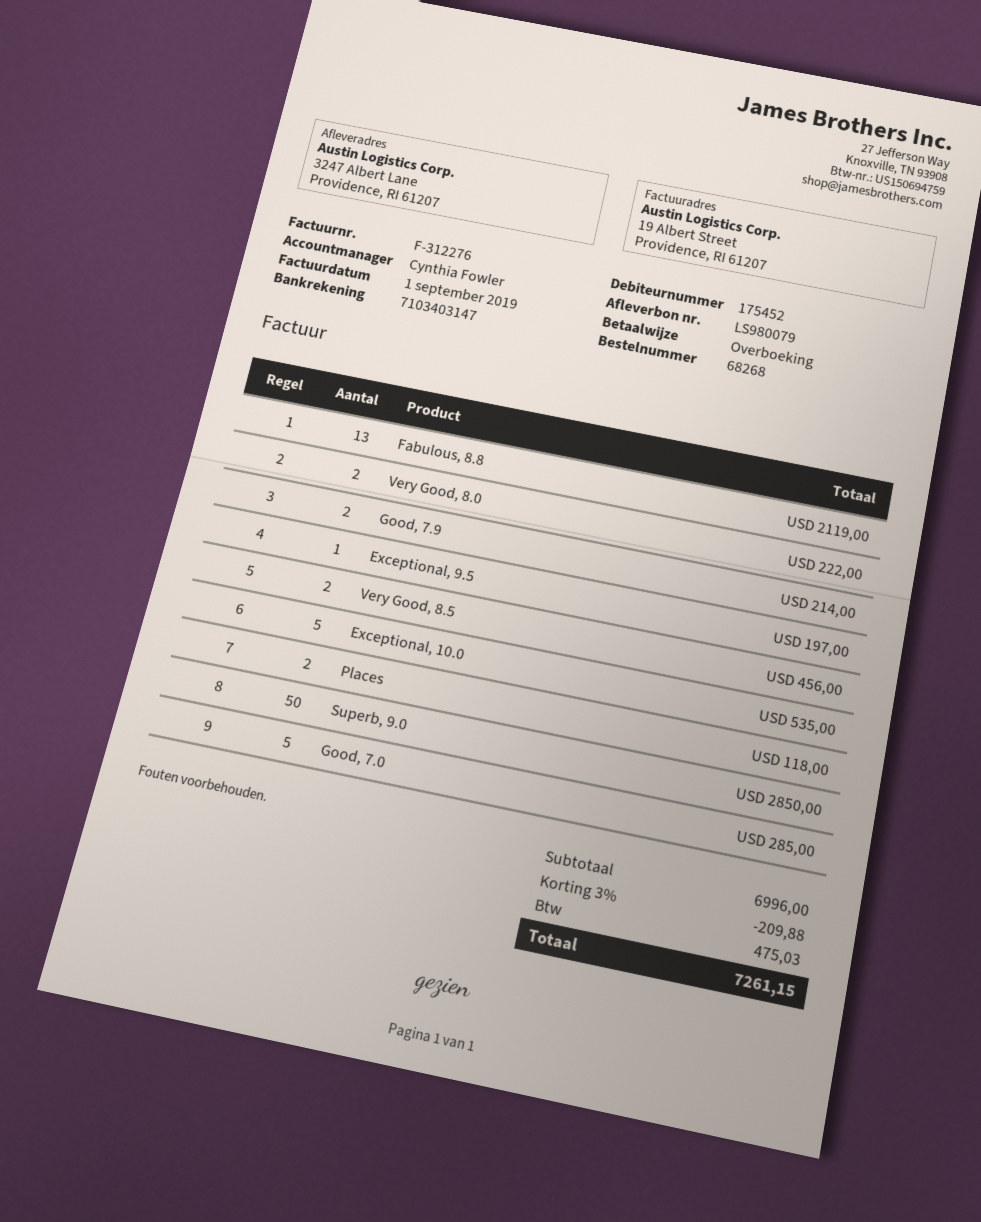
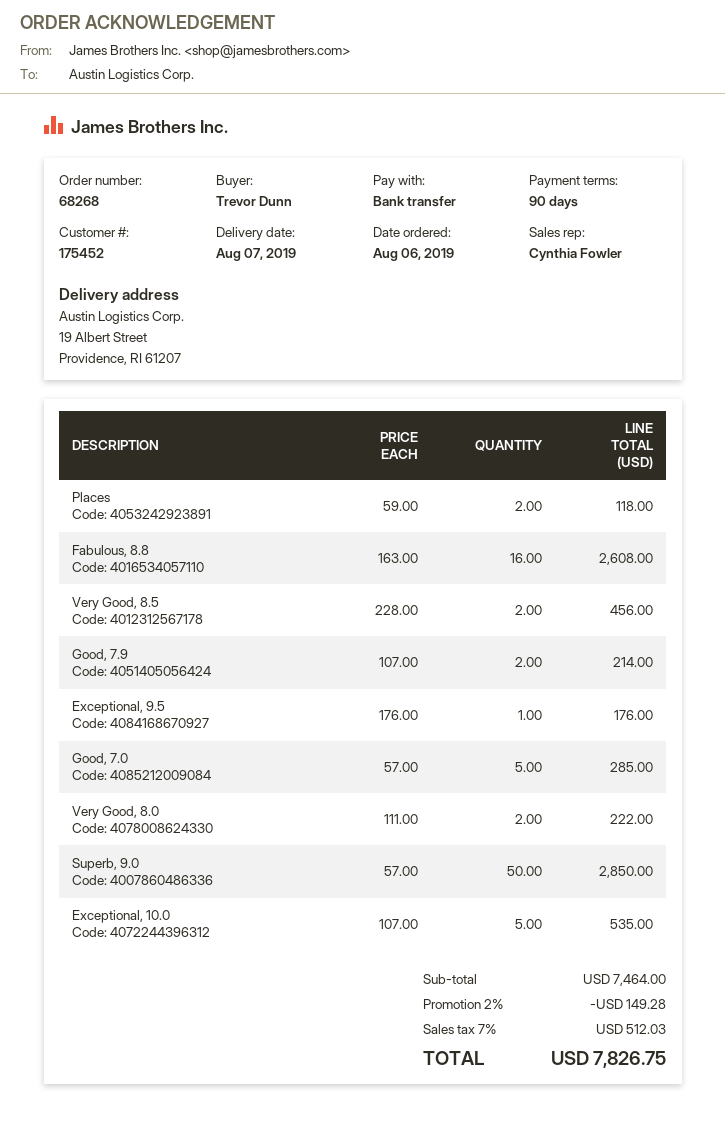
ship to: 3247 Albert Lane, Providence, RI 61207 -> 19 Albert Street, Providence, RI 61207
Fabulous, 8.8: 13 for 2119.00 -> 16 for 2608.00
Exceptional, 9.5: 1 for 197.00 -> 1 for 176.00
subtotal: 6996.00 -> 7464.00
discount: 3% = 209.88 -> 2% = 149.28
tax: 475.03 -> 512.03
total: 7261.15 -> 7826.75

